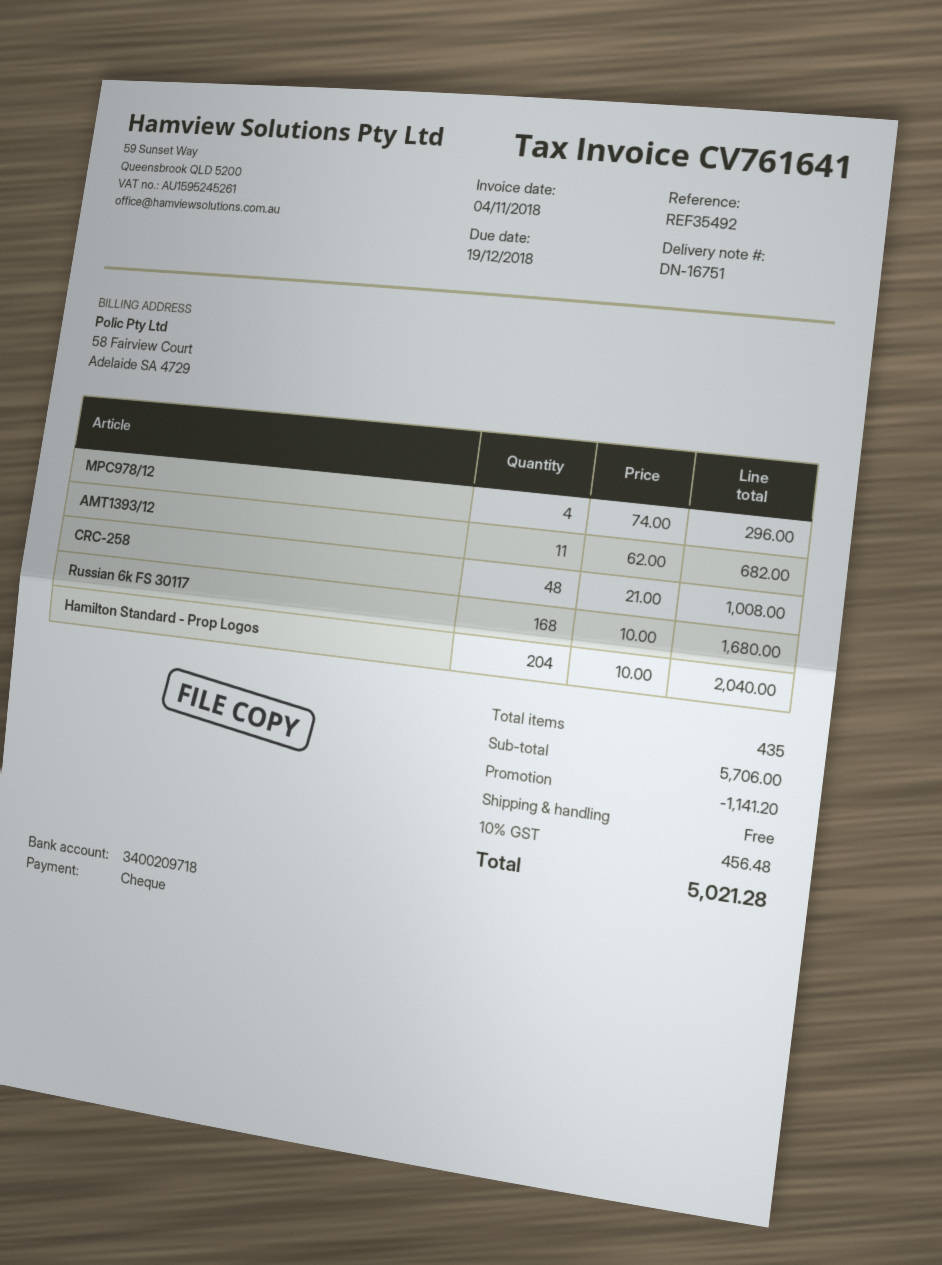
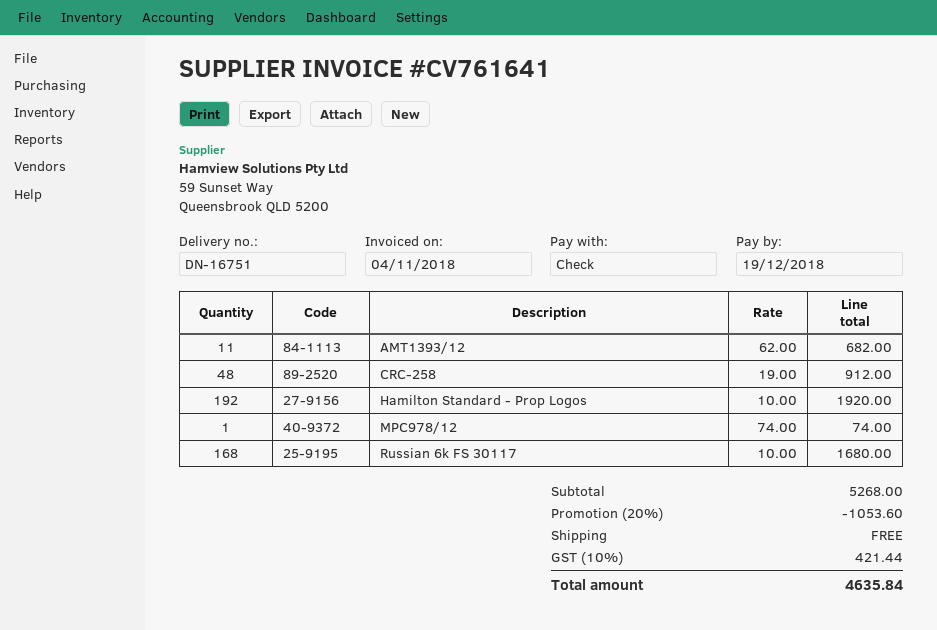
MPC978/12: 4 x 74.00 = 296.00 -> 1 x 74.00 = 74.00
CRC-258: 48 x 21.00 = 1008.00 -> 48 x 19.00 = 912.00
Hamilton Standard - Prop Logos: 204 x 10.00 = 2040.00 -> 192 x 10.00 = 1920.00
subtotal: 5706.00 -> 5268.00
discount: 1141.20 -> 1053.60
tax: 10% = 456.48 -> 10% = 421.44
total: 5021.28 -> 4635.84

